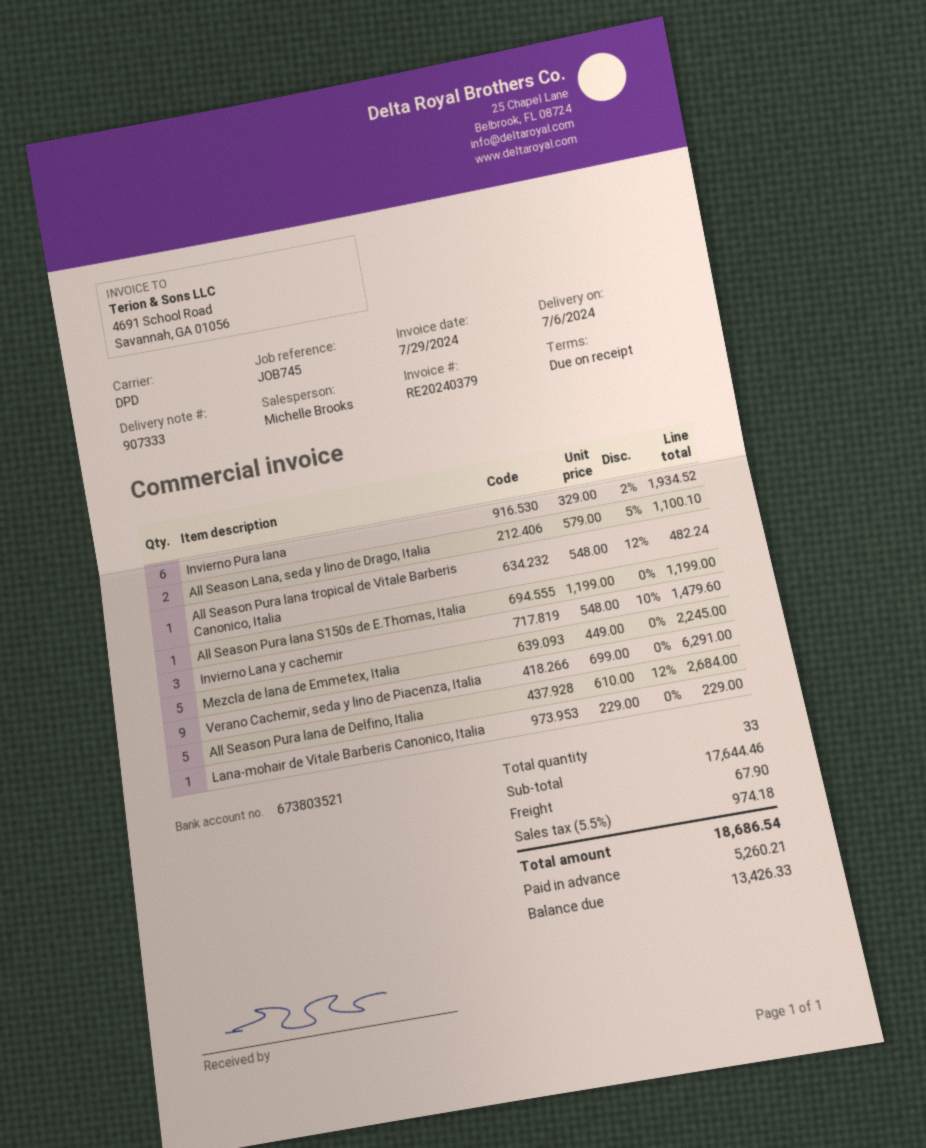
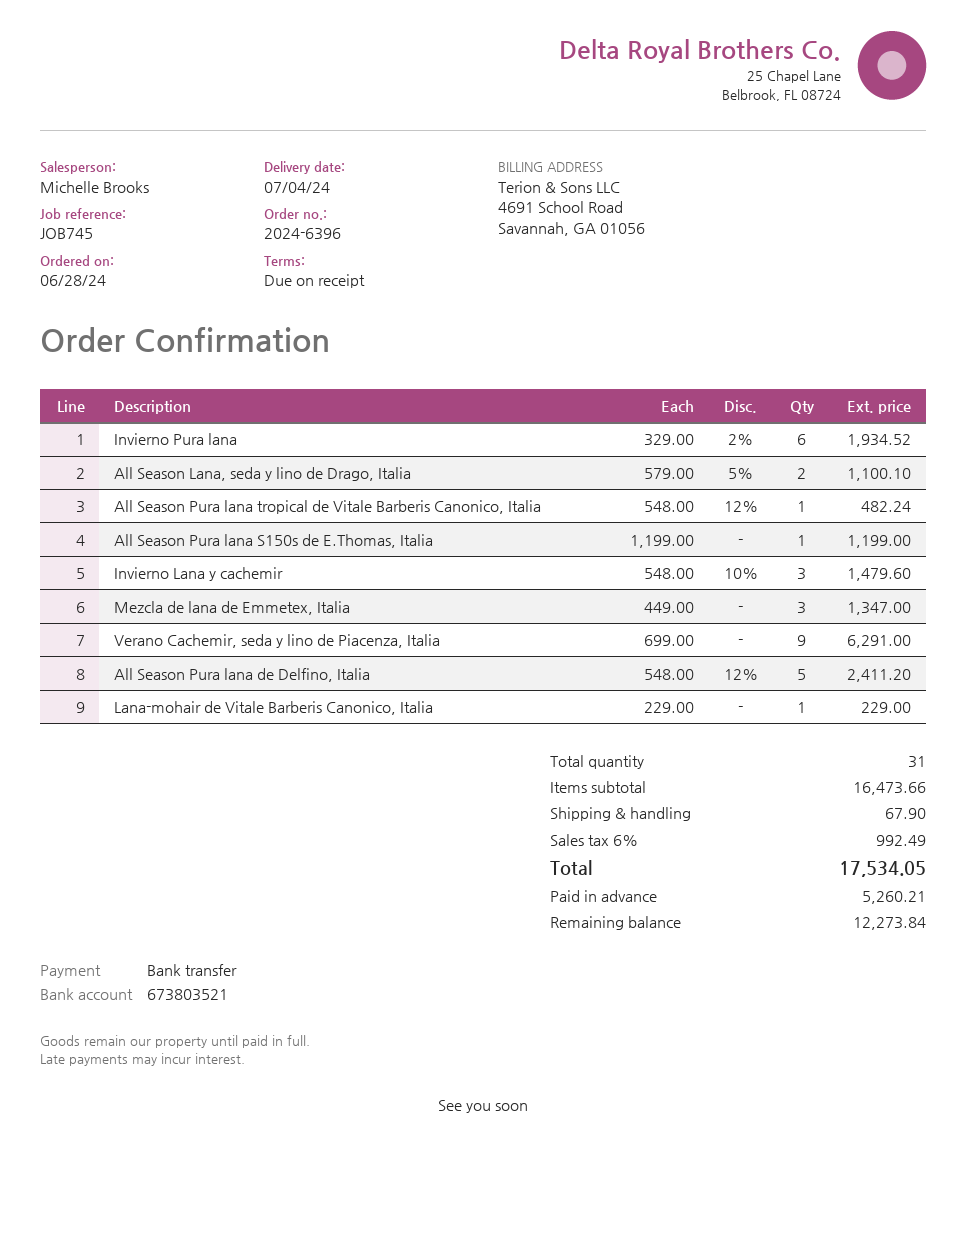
delivery date: 2024-07-06 -> 2024-07-04
Mezcla de lana de Emmetex, Italia: 5 x 449.00 = 2245.00 -> 3 x 449.00 = 1347.00
All Season Pura lana de Delfino, Italia: 5 x 610.00 - 12% = 2684.00 -> 5 x 548.00 - 12% = 2411.20
total quantity: 33 -> 31
subtotal: 17644.46 -> 16473.66
tax: 5.5% = 974.18 -> 6% = 992.49
total: 18686.54 -> 17534.05
balance: 13426.33 -> 12273.84

